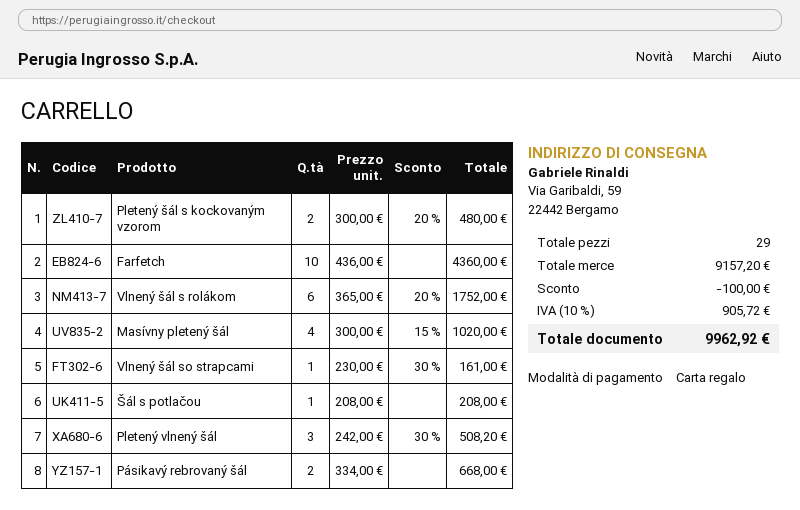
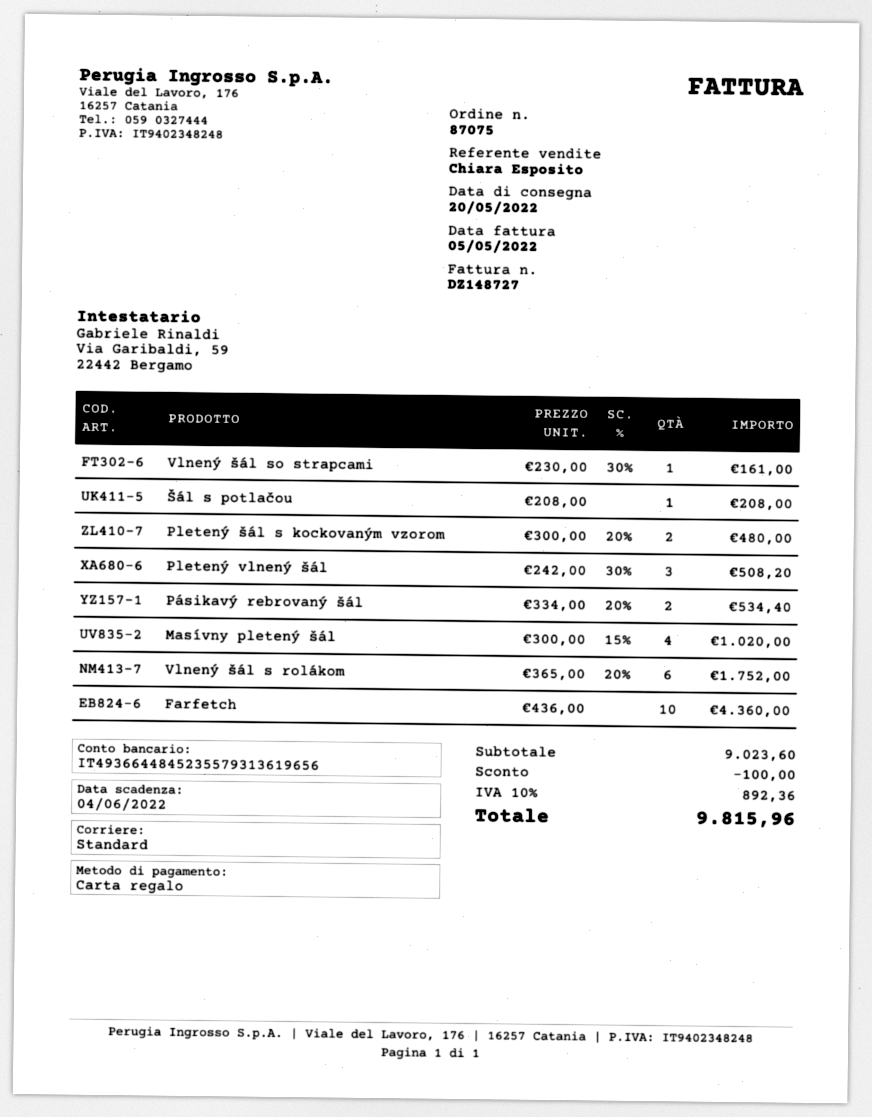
Pásikavý rebrovaný šál: 2 x 334.00 = 668.00 -> 2 x 334.00 - 20% = 534.40
subtotal: 9157.20 -> 9023.60
tax: 10% = 905.72 -> 10% = 892.36
total: 9962.92 -> 9815.96

